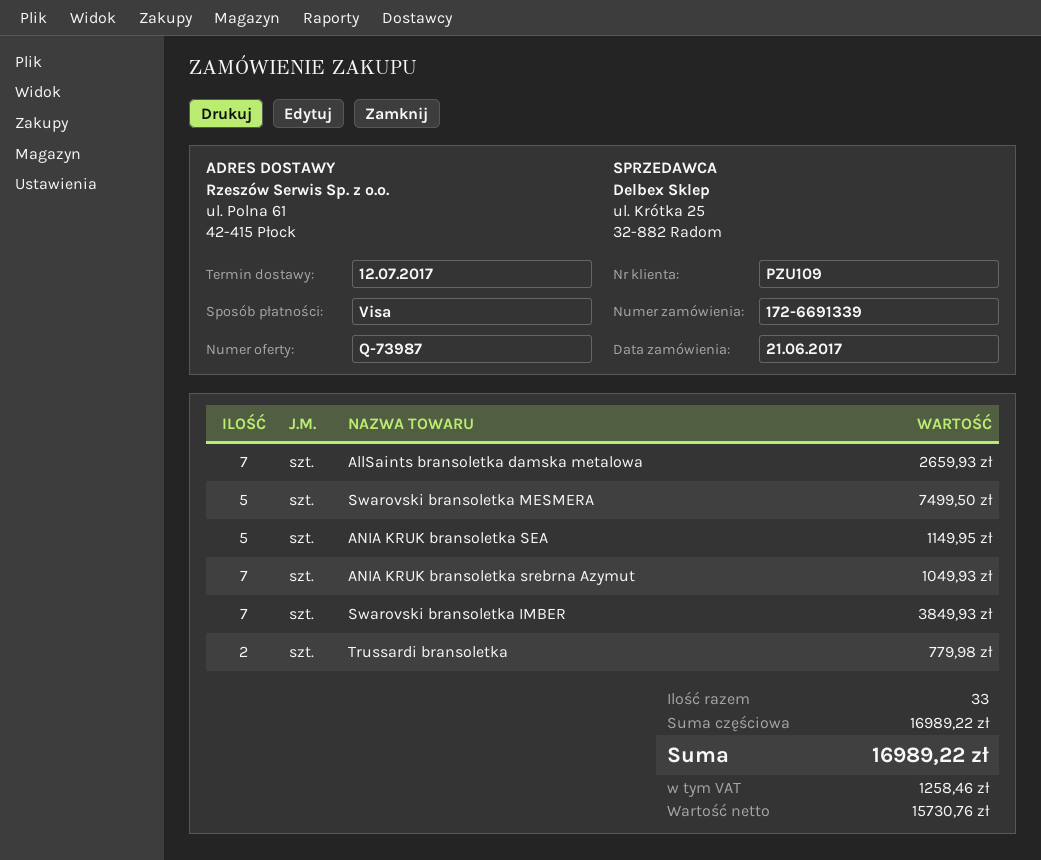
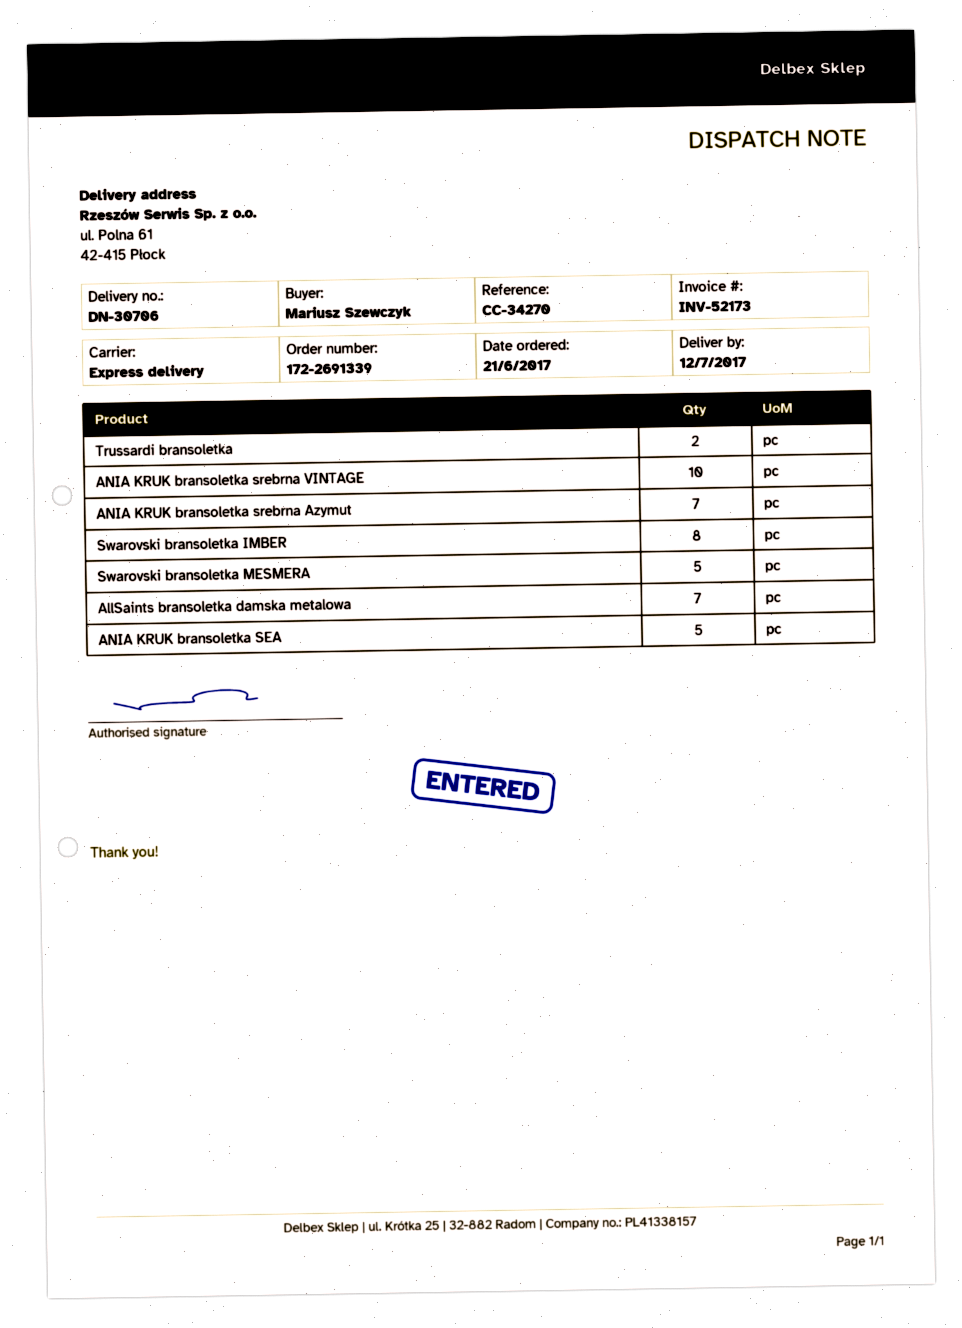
order number: 172-6691339 -> 172-2691339
Swarovski bransoletka IMBER: 7 -> 8
ANIA KRUK bransoletka srebrna VINTAGE: none -> 10

